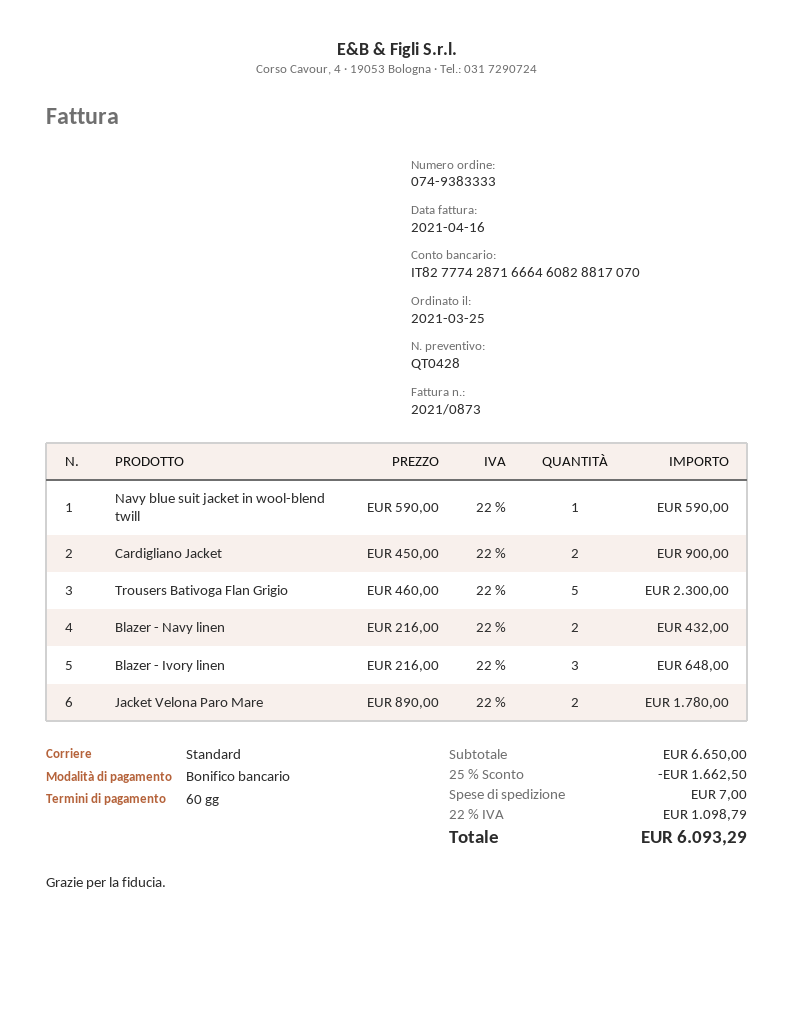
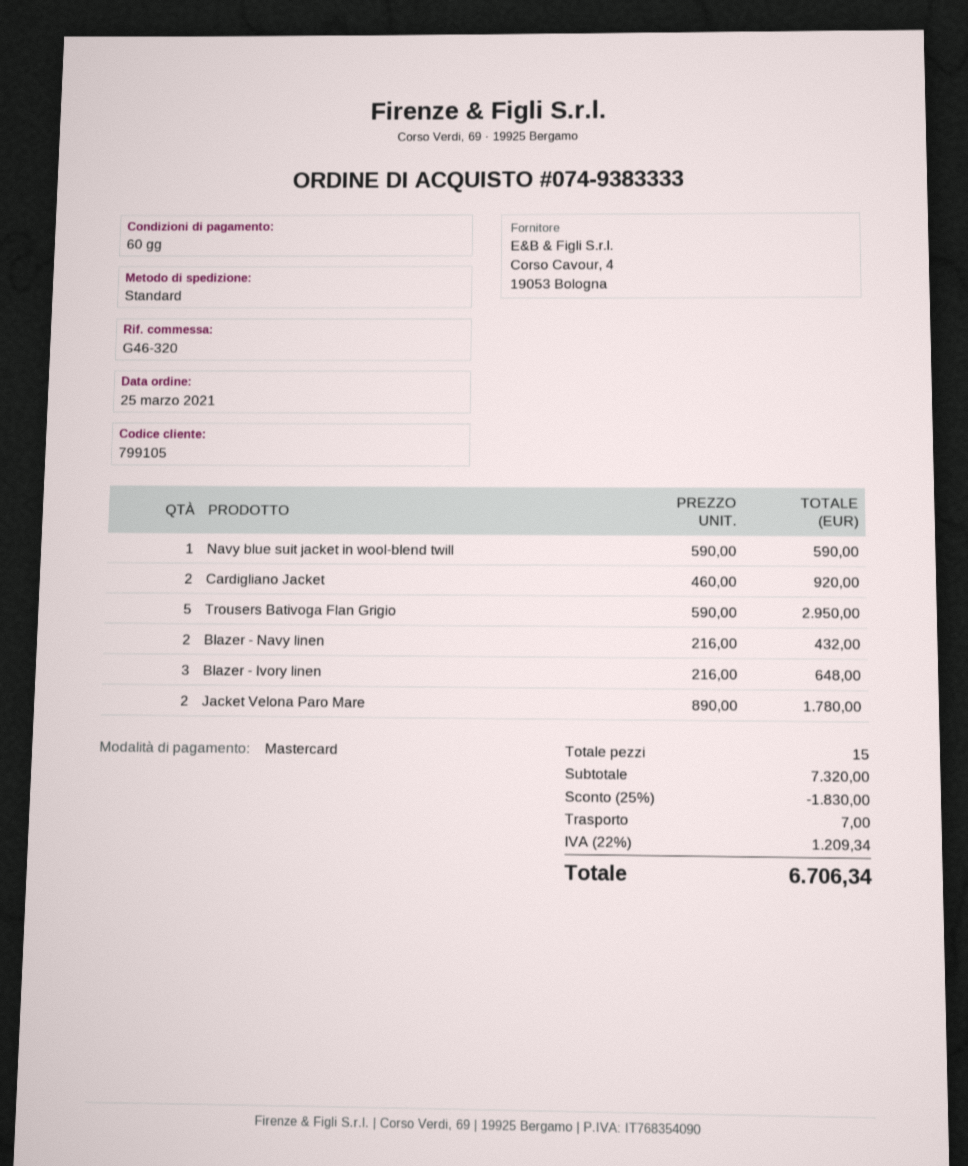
payment method: bank transfer -> Mastercard
Cardigliano Jacket: 2 x 450.00 = 900.00 -> 2 x 460.00 = 920.00
Trousers Bativoga Flan Grigio: 5 x 460.00 = 2300.00 -> 5 x 590.00 = 2950.00
subtotal: 6650.00 -> 7320.00
discount: 25% = 1662.50 -> 25% = 1830.00
tax: 22% = 1098.79 -> 22% = 1209.34
total: 6093.29 -> 6706.34

